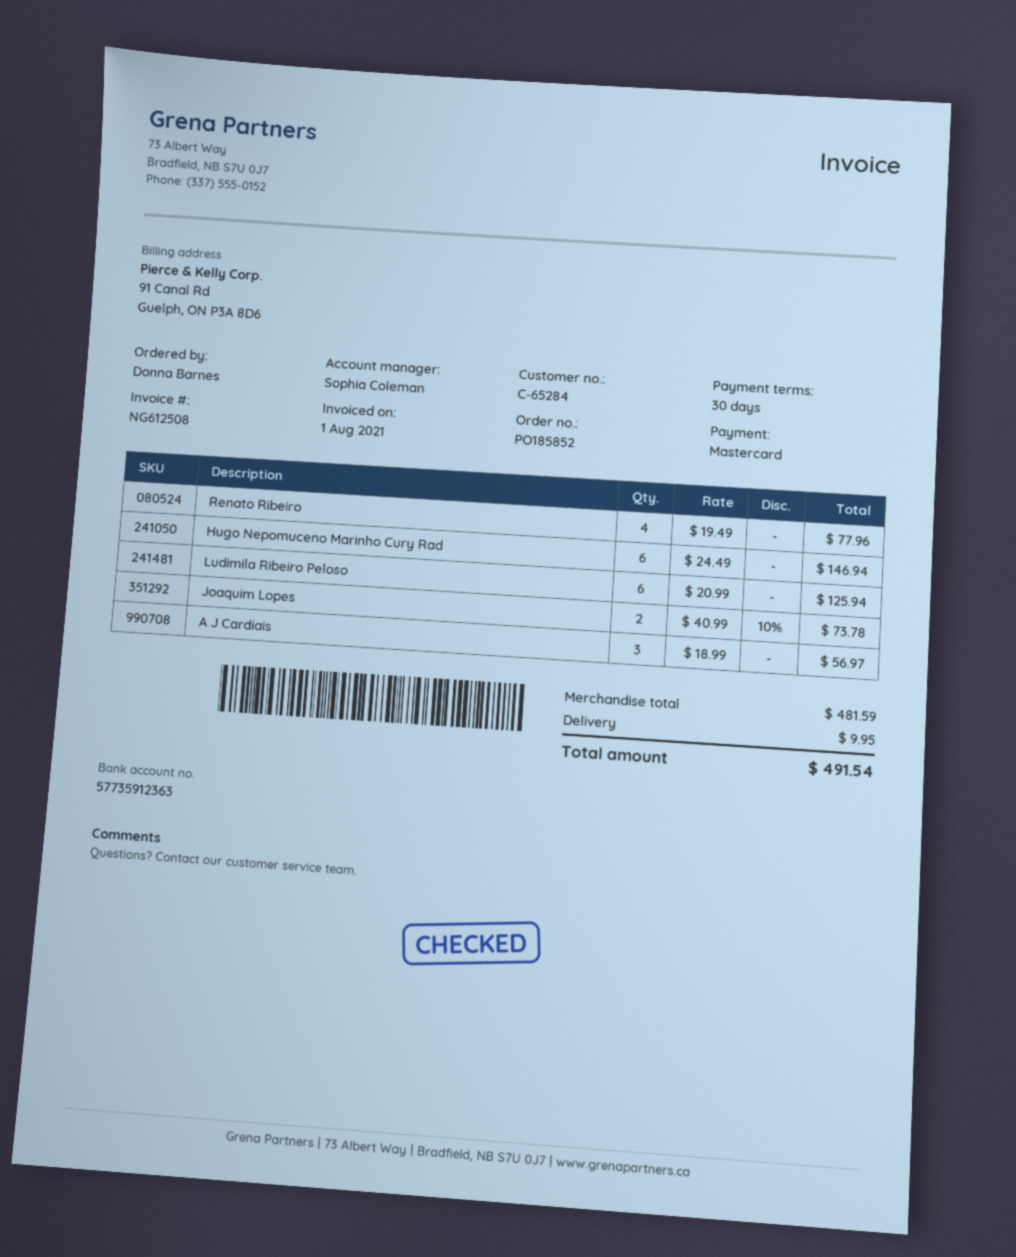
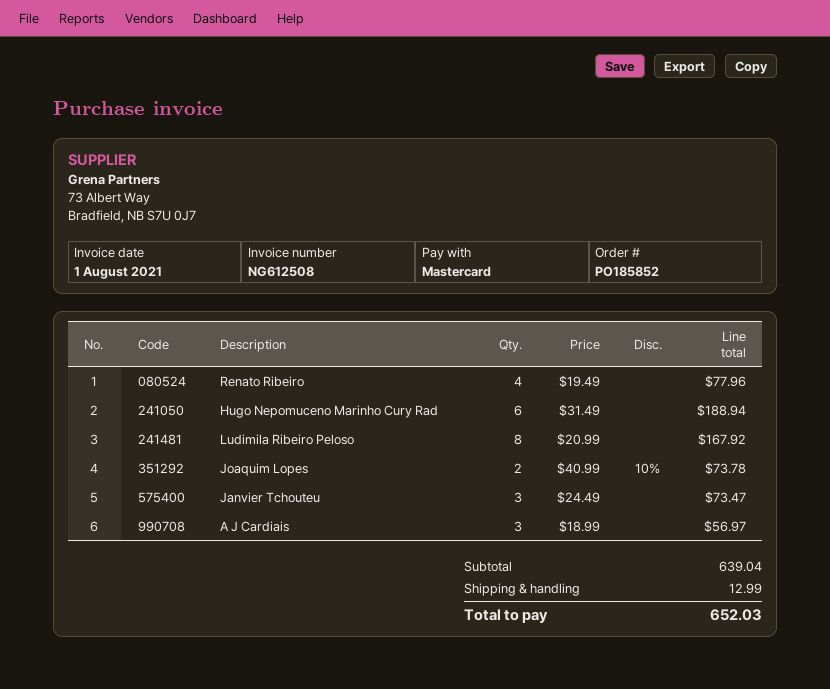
Hugo Nepomuceno Marinho Cury Rad: 6 x 24.49 = 146.94 -> 6 x 31.49 = 188.94
Ludimila Ribeiro Peloso: 6 x 20.99 = 125.94 -> 8 x 20.99 = 167.92
Janvier Tchouteu: none -> 3 x 24.49 = 73.47
subtotal: 481.59 -> 639.04
shipping: 9.95 -> 12.99
total: 491.54 -> 652.03

